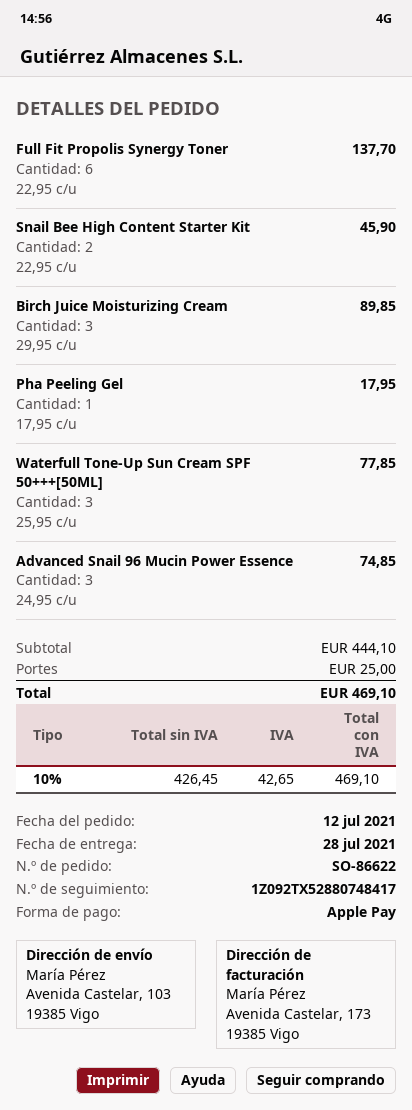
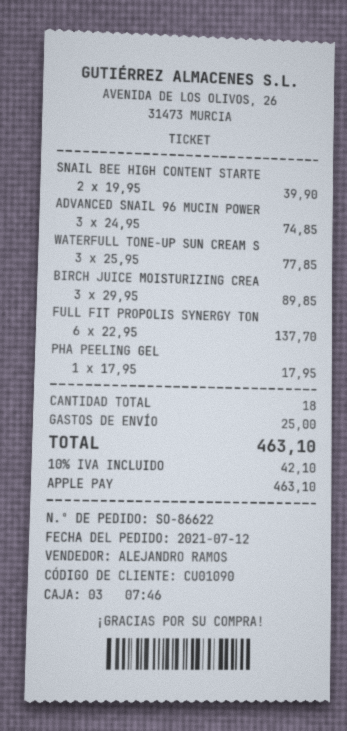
Snail Bee High Content Starter Kit: 2 x 22.95 = 45.90 -> 2 x 19.95 = 39.90
tax: 10% = 42.65 -> 10% = 42.10
total: 469.10 -> 463.10

